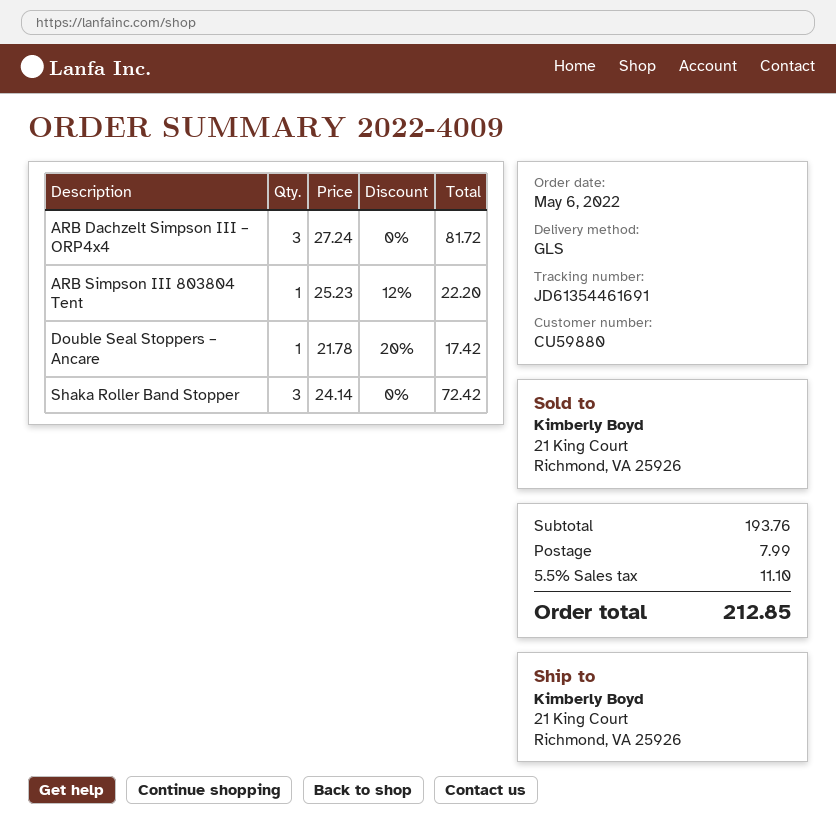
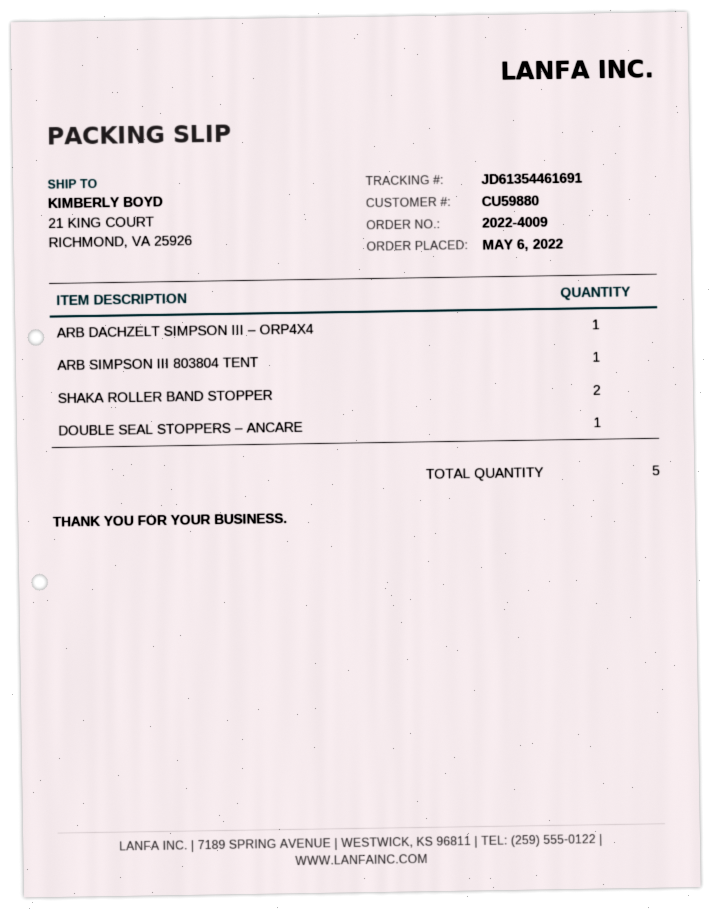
ARB Dachzelt Simpson III – ORP4x4: 3 -> 1
Shaka Roller Band Stopper: 3 -> 2

